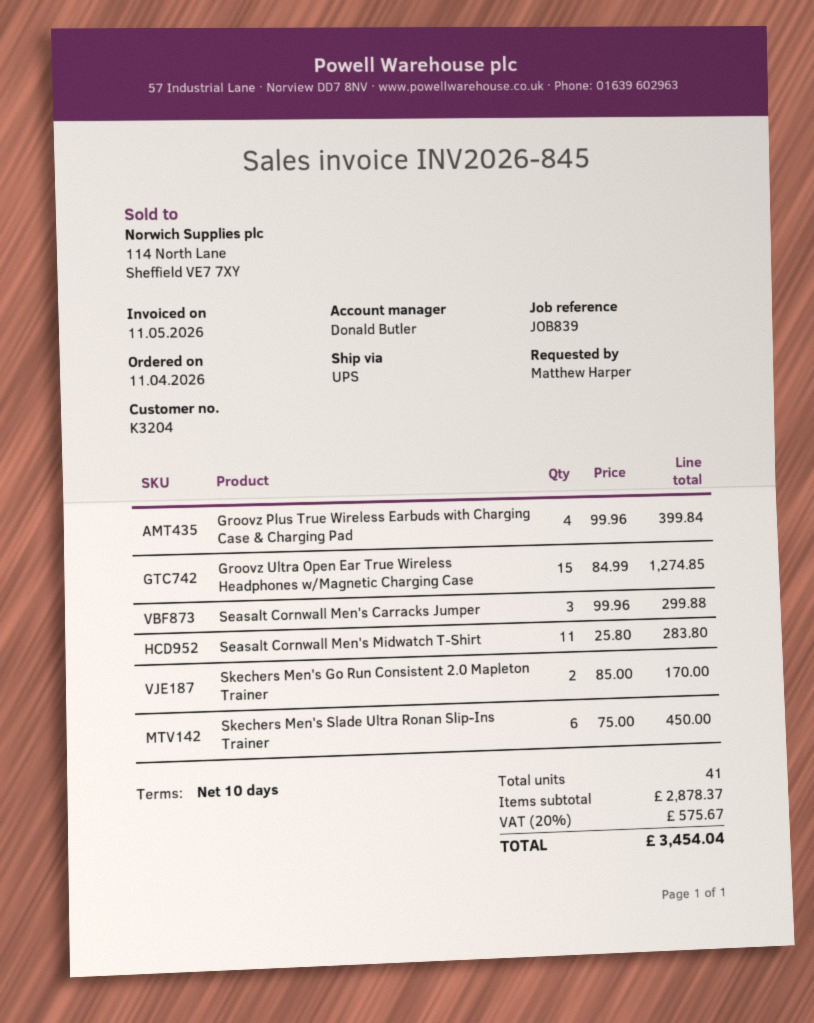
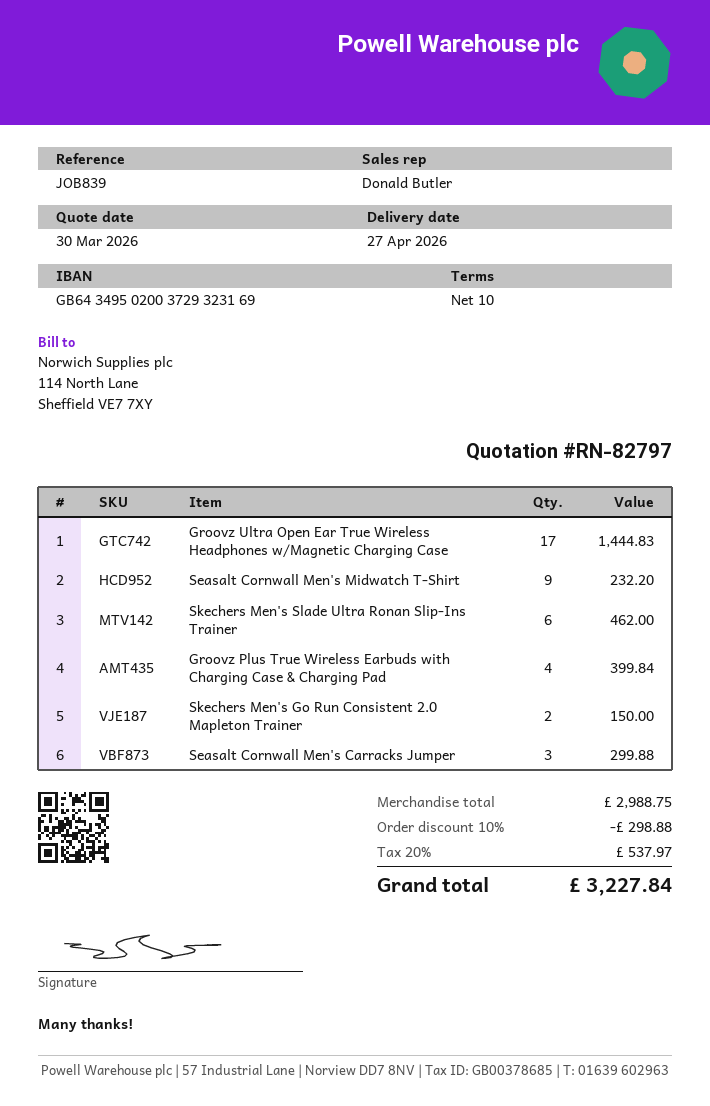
Groovz Ultra Open Ear True Wireless Headphones w/Magnetic Charging Case: 15 for 1274.85 -> 17 for 1444.83
Seasalt Cornwall Men's Midwatch T-Shirt: 11 for 283.80 -> 9 for 232.20
Skechers Men's Go Run Consistent 2.0 Mapleton Trainer: 2 for 170.00 -> 2 for 150.00
Skechers Men's Slade Ultra Ronan Slip-Ins Trainer: 6 for 450.00 -> 6 for 462.00
subtotal: 2878.37 -> 2988.75
discount: none -> 10% = 298.88
tax: 20% = 575.67 -> 20% = 537.97
total: 3454.04 -> 3227.84

